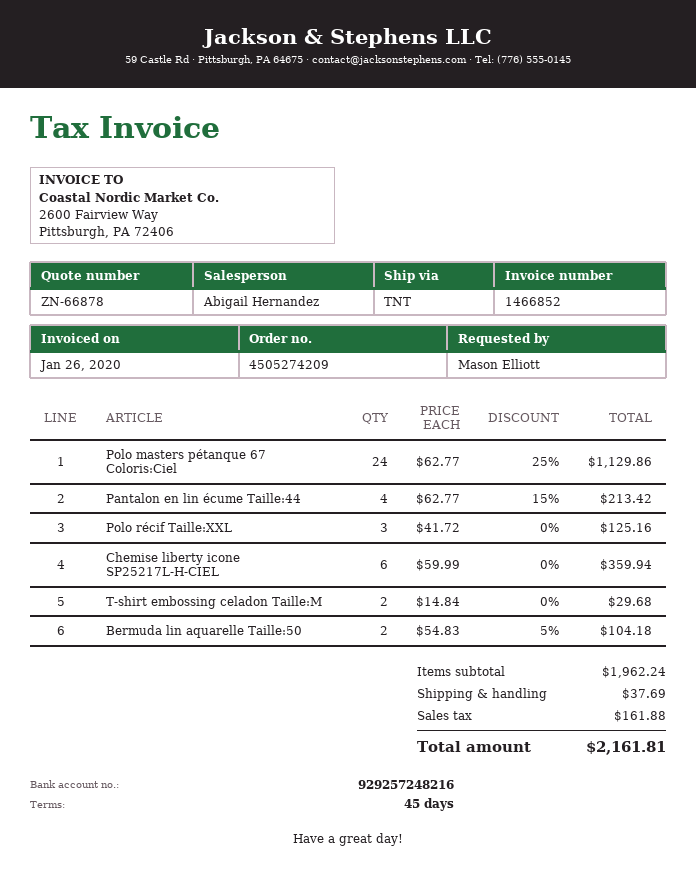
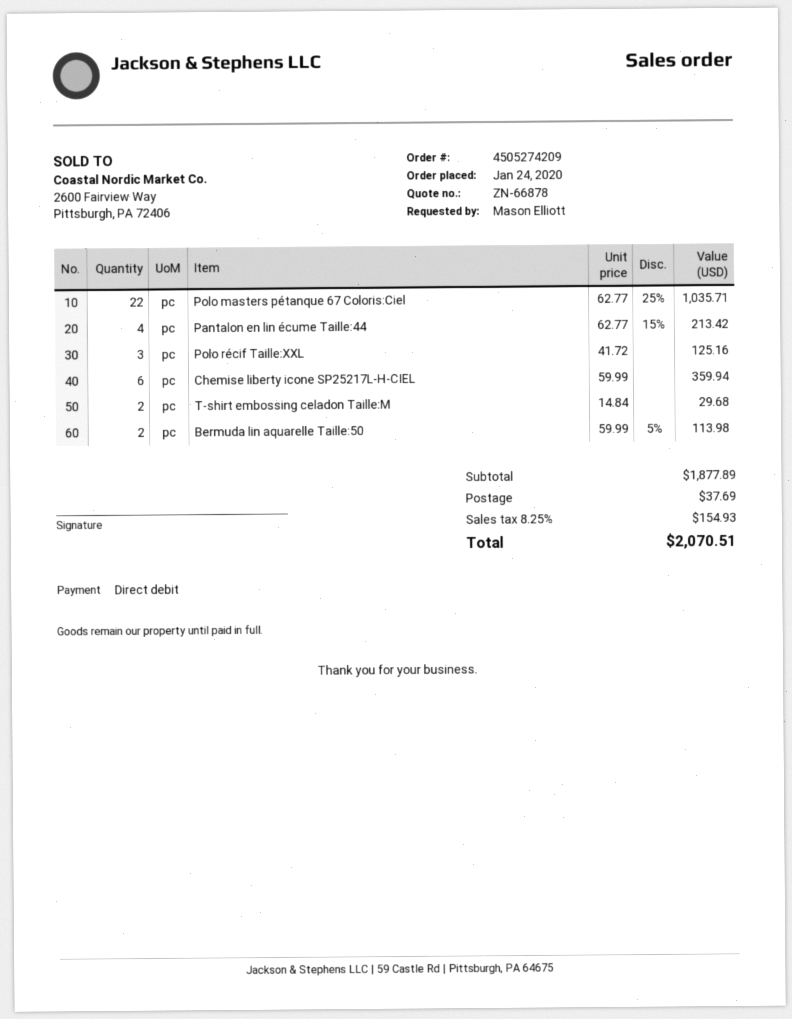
Polo masters pétanque 67 Coloris:Ciel: 24 x 62.77 - 25% = 1129.86 -> 22 x 62.77 - 25% = 1035.71
Bermuda lin aquarelle Taille:50: 2 x 54.83 - 5% = 104.18 -> 2 x 59.99 - 5% = 113.98
subtotal: 1962.24 -> 1877.89
tax: 161.88 -> 154.93
total: 2161.81 -> 2070.51

